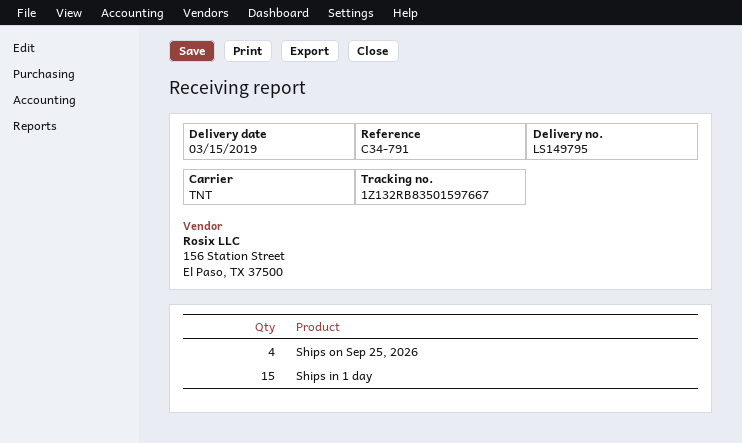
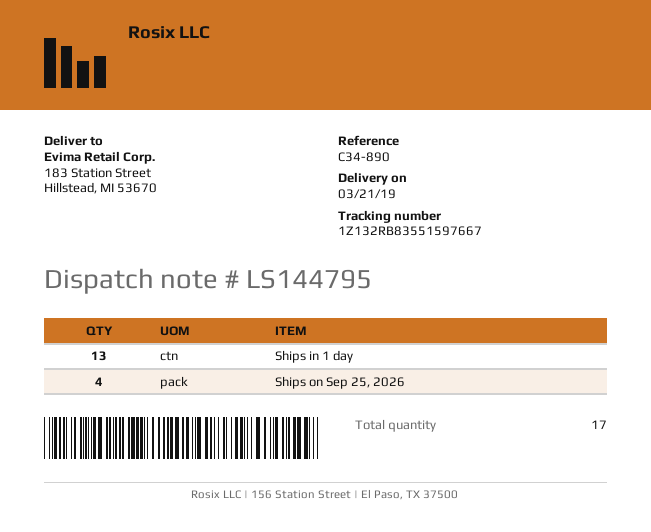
delivery note number: LS149795 -> LS144795
delivery date: 2019-03-15 -> 2019-03-21
reference: C34-791 -> C34-890
tracking number: 1Z132RB83501597667 -> 1Z132RB83551597667
Ships in 1 day: 15 -> 13

